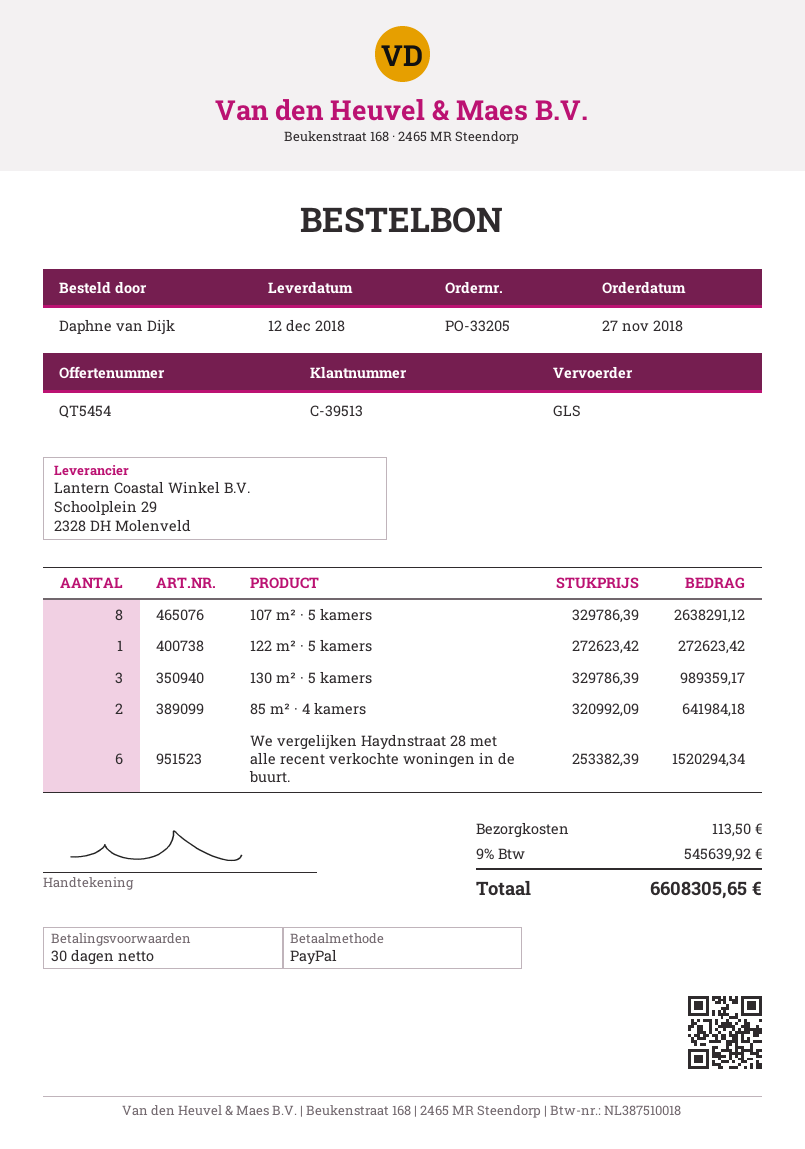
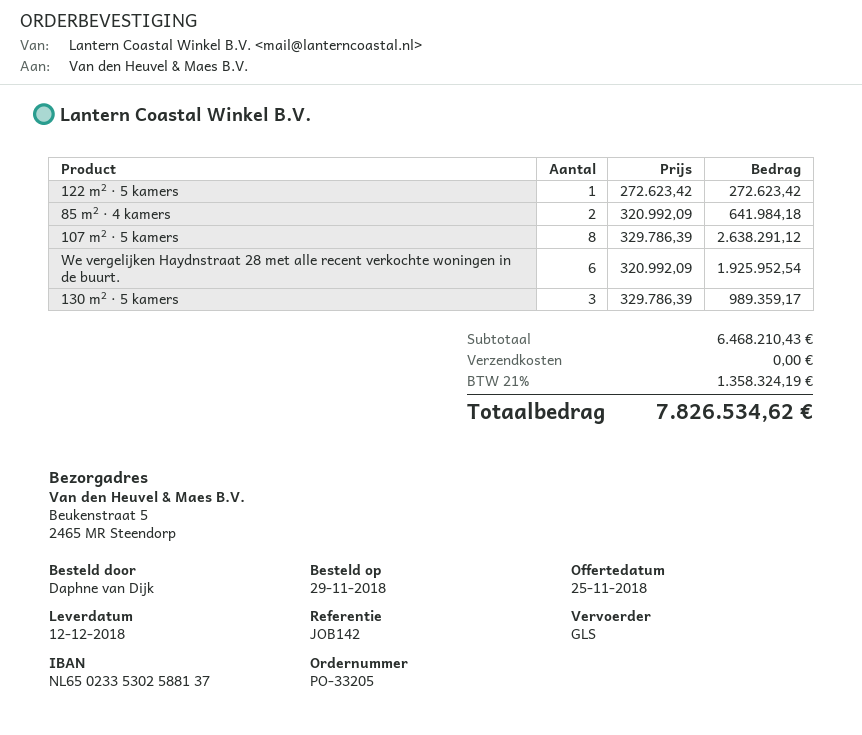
order date: 2018-11-27 -> 2018-11-29
We vergelijken Haydnstraat 28 met alle recent verkochte woningen in de buurt.: 6 x 253382.39 = 1520294.34 -> 6 x 320992.09 = 1925952.54
shipping: 113.50 -> 0.00
tax: 9% = 545639.92 -> 21% = 1358324.19
total: 6608305.65 -> 7826534.62

